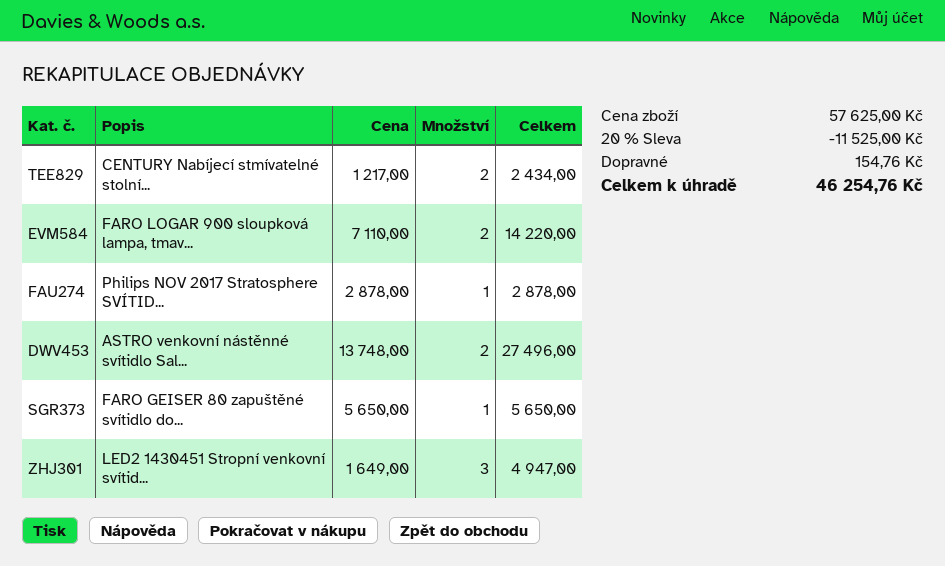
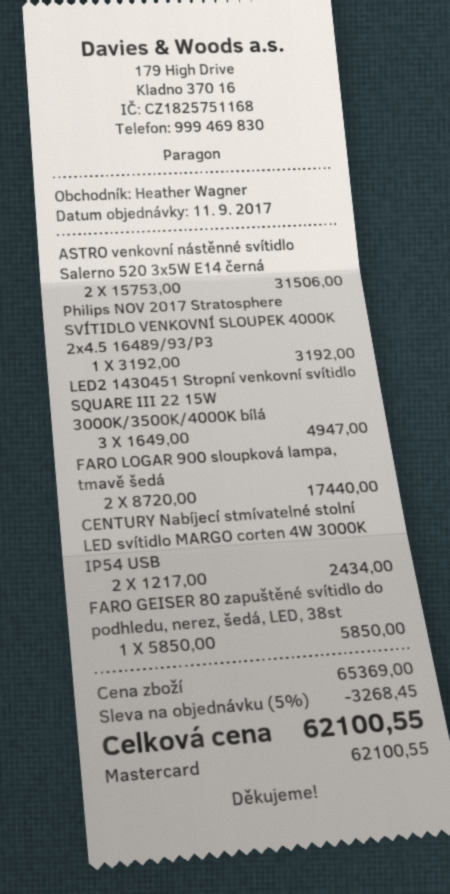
FARO LOGAR 900 sloupková lampa, tmav...: 2 x 7110.00 = 14220.00 -> 2 x 8720.00 = 17440.00
Philips NOV 2017 Stratosphere SVÍTID...: 1 x 2878.00 = 2878.00 -> 1 x 3192.00 = 3192.00
ASTRO venkovní nástěnné svítidlo Sal...: 2 x 13748.00 = 27496.00 -> 2 x 15753.00 = 31506.00
FARO GEISER 80 zapuštěné svítidlo do...: 1 x 5650.00 = 5650.00 -> 1 x 5850.00 = 5850.00
subtotal: 57625.00 -> 65369.00
discount: 20% = 11525.00 -> 5% = 3268.45
shipping: 154.76 -> none
total: 46254.76 -> 62100.55

